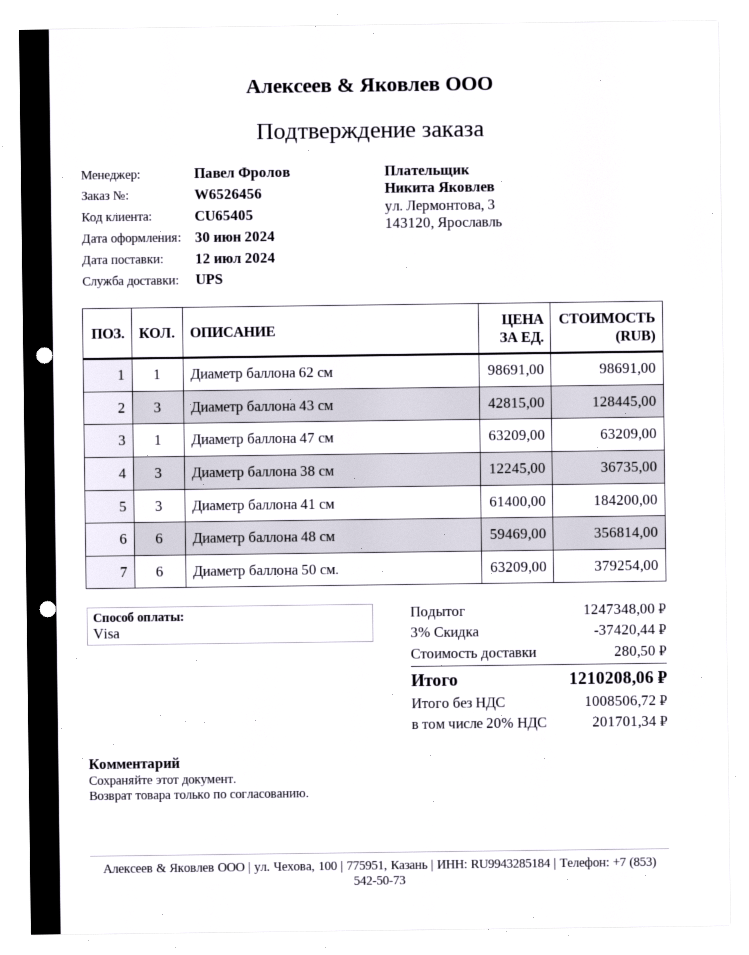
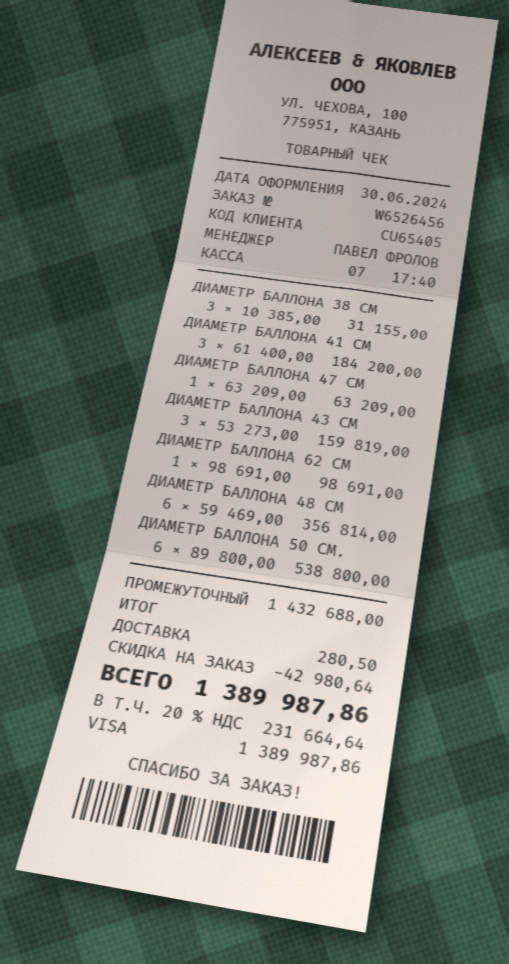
Диаметр баллона 43 см: 3 x 42815.00 = 128445.00 -> 3 x 53273.00 = 159819.00
Диаметр баллона 38 см: 3 x 12245.00 = 36735.00 -> 3 x 10385.00 = 31155.00
Диаметр баллона 50 см.: 6 x 63209.00 = 379254.00 -> 6 x 89800.00 = 538800.00
subtotal: 1247348.00 -> 1432688.00
discount: 37420.44 -> 42980.64
tax: 20% = 201701.34 -> 20% = 231664.64
total: 1210208.06 -> 1389987.86

